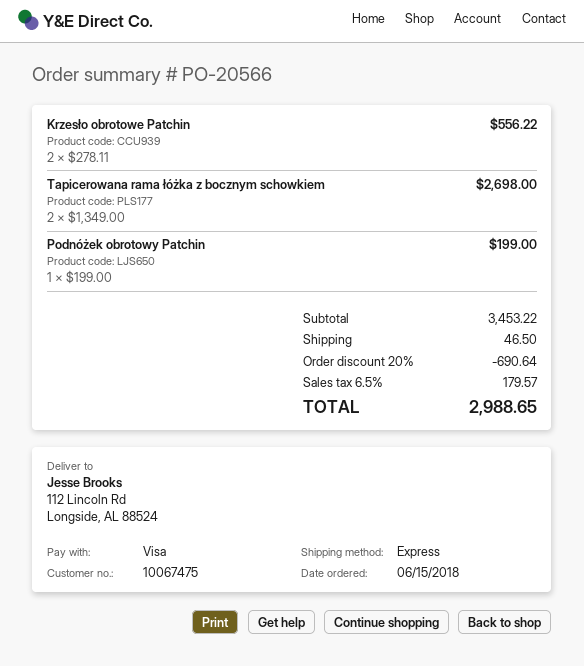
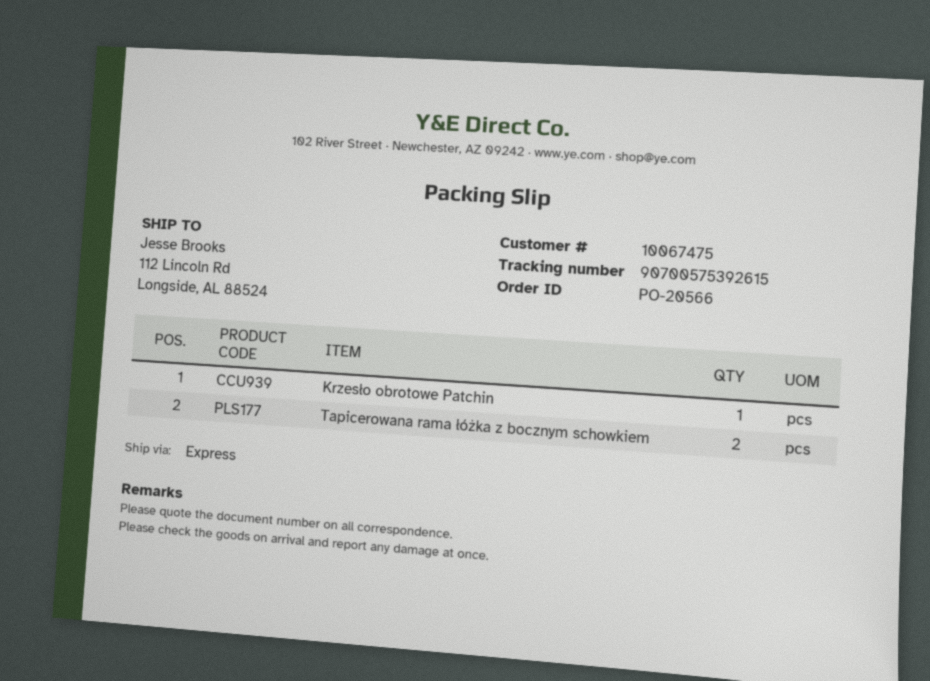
Krzesło obrotowe Patchin: 2 -> 1
Podnóżek obrotowy Patchin: 1 -> none

